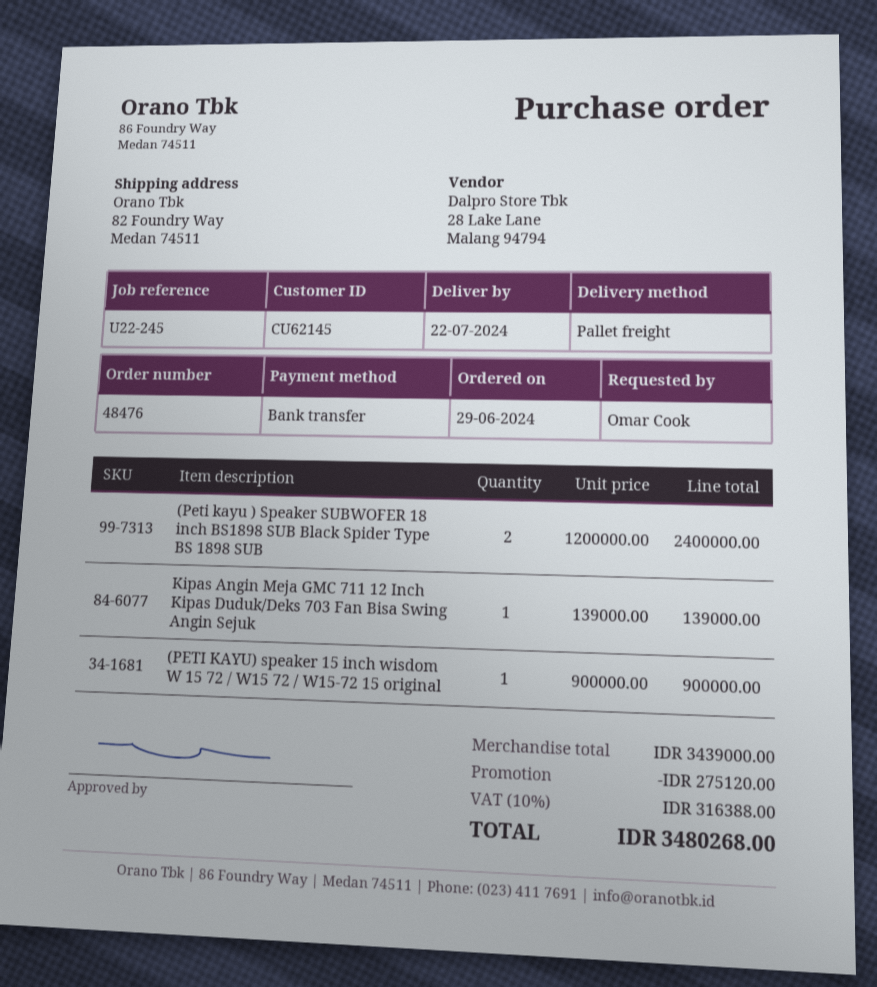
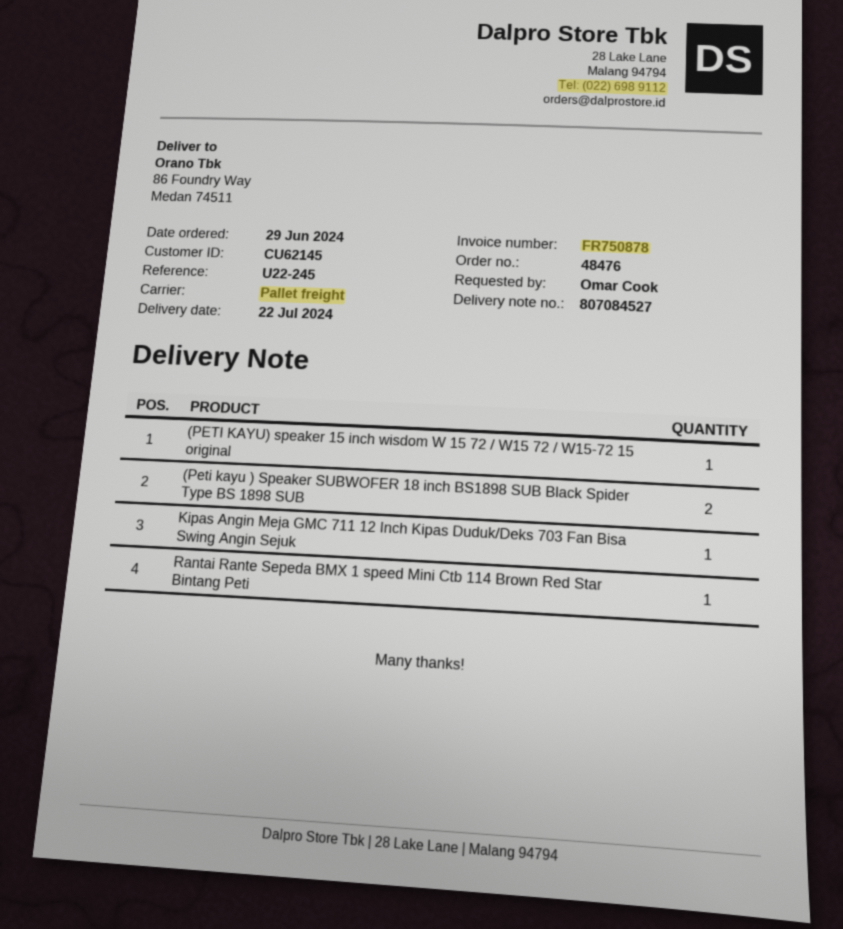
ship to: 82 Foundry Way, Medan 74511 -> 86 Foundry Way, Medan 74511
Rantai Rante Sepeda BMX 1 speed Mini Ctb 114 Brown Red Star Bintang Peti: none -> 1

